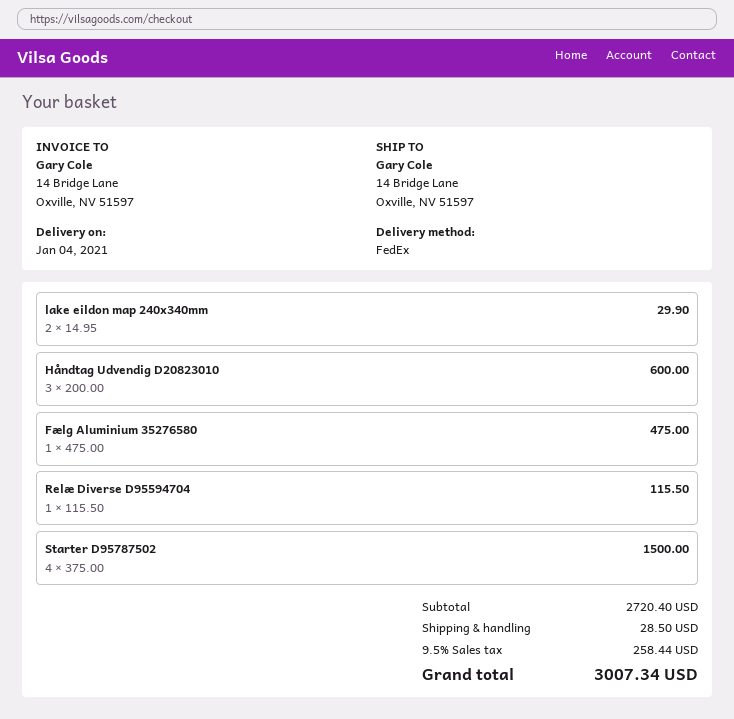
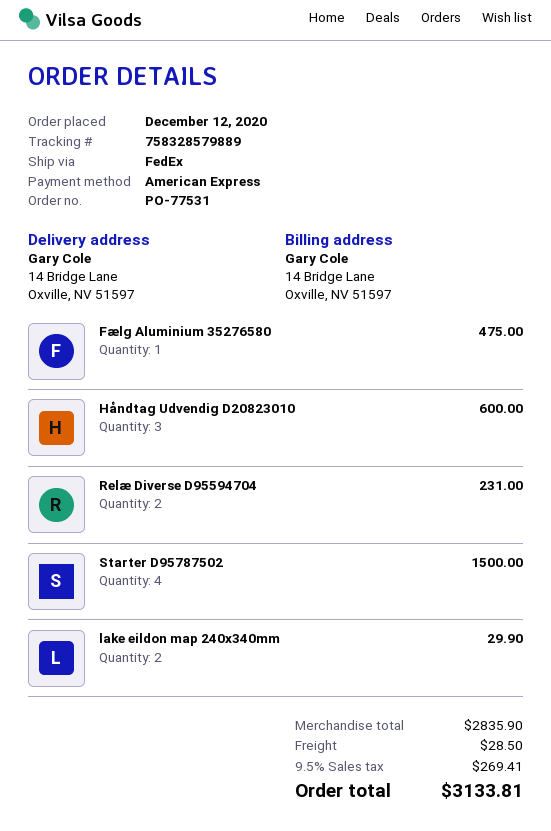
Relæ Diverse D95594704: 1 for 115.50 -> 2 for 231.00
subtotal: 2720.40 -> 2835.90
tax: 9.5% = 258.44 -> 9.5% = 269.41
total: 3007.34 -> 3133.81

